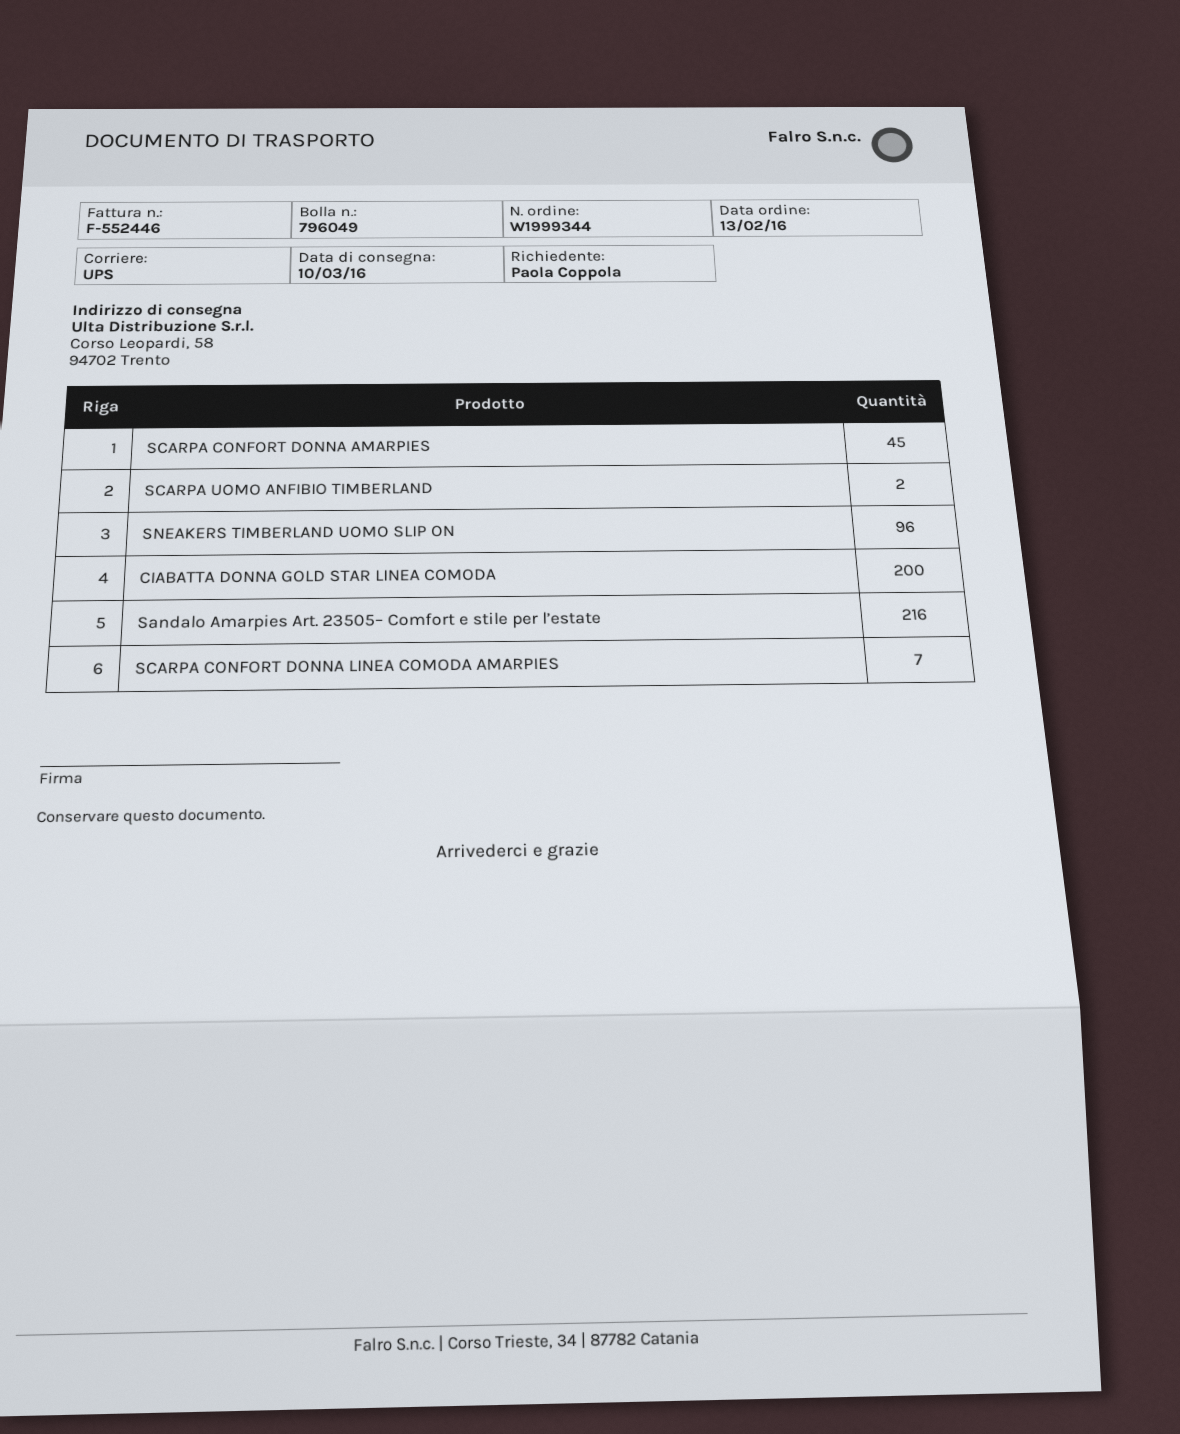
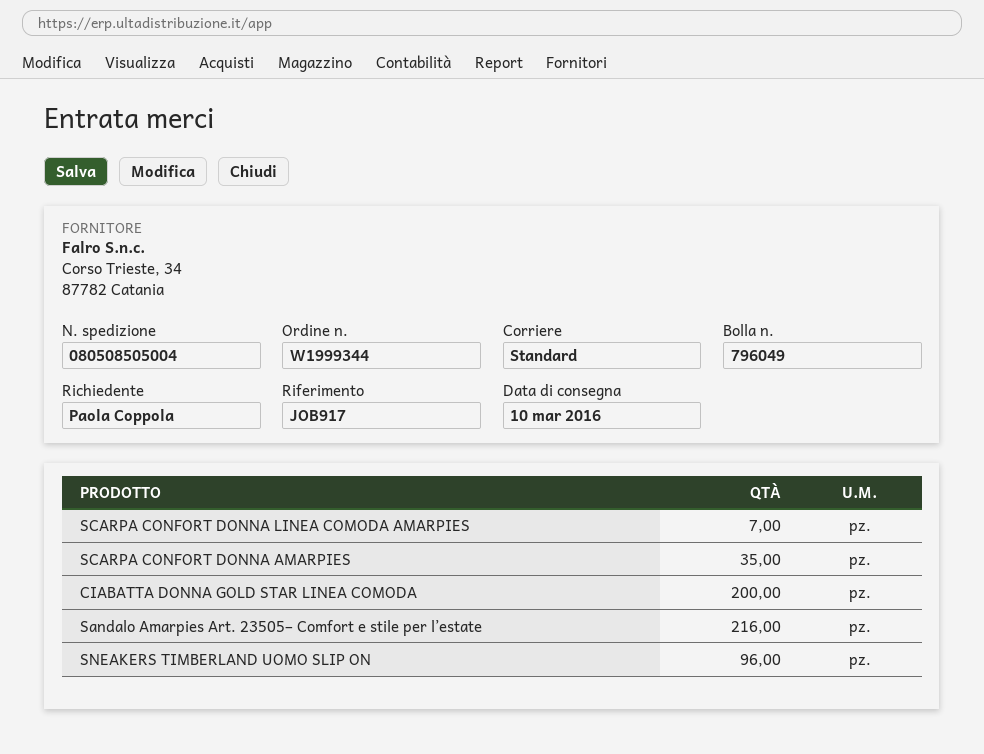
shipping method: UPS -> standard
SCARPA CONFORT DONNA AMARPIES: 45 -> 35
SCARPA UOMO ANFIBIO TIMBERLAND: 2 -> none

